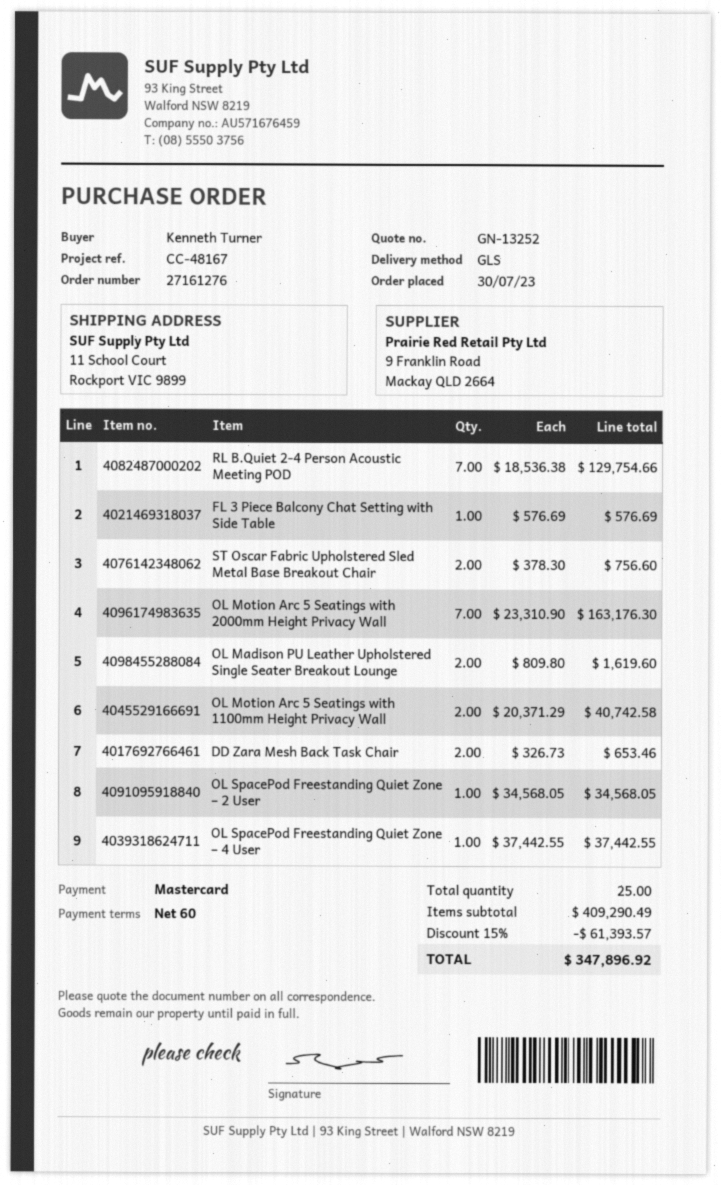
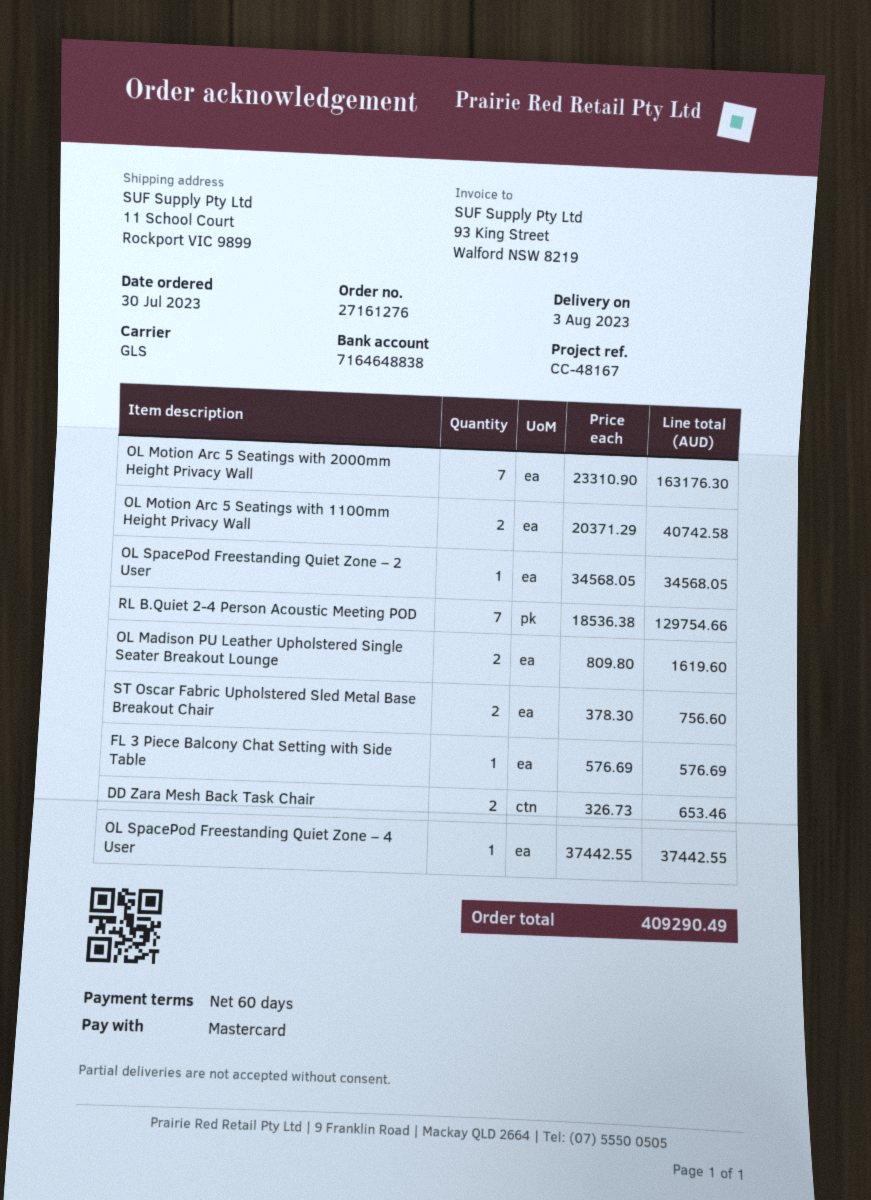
discount: 15% = 61393.57 -> none
total: 347896.92 -> 409290.49

